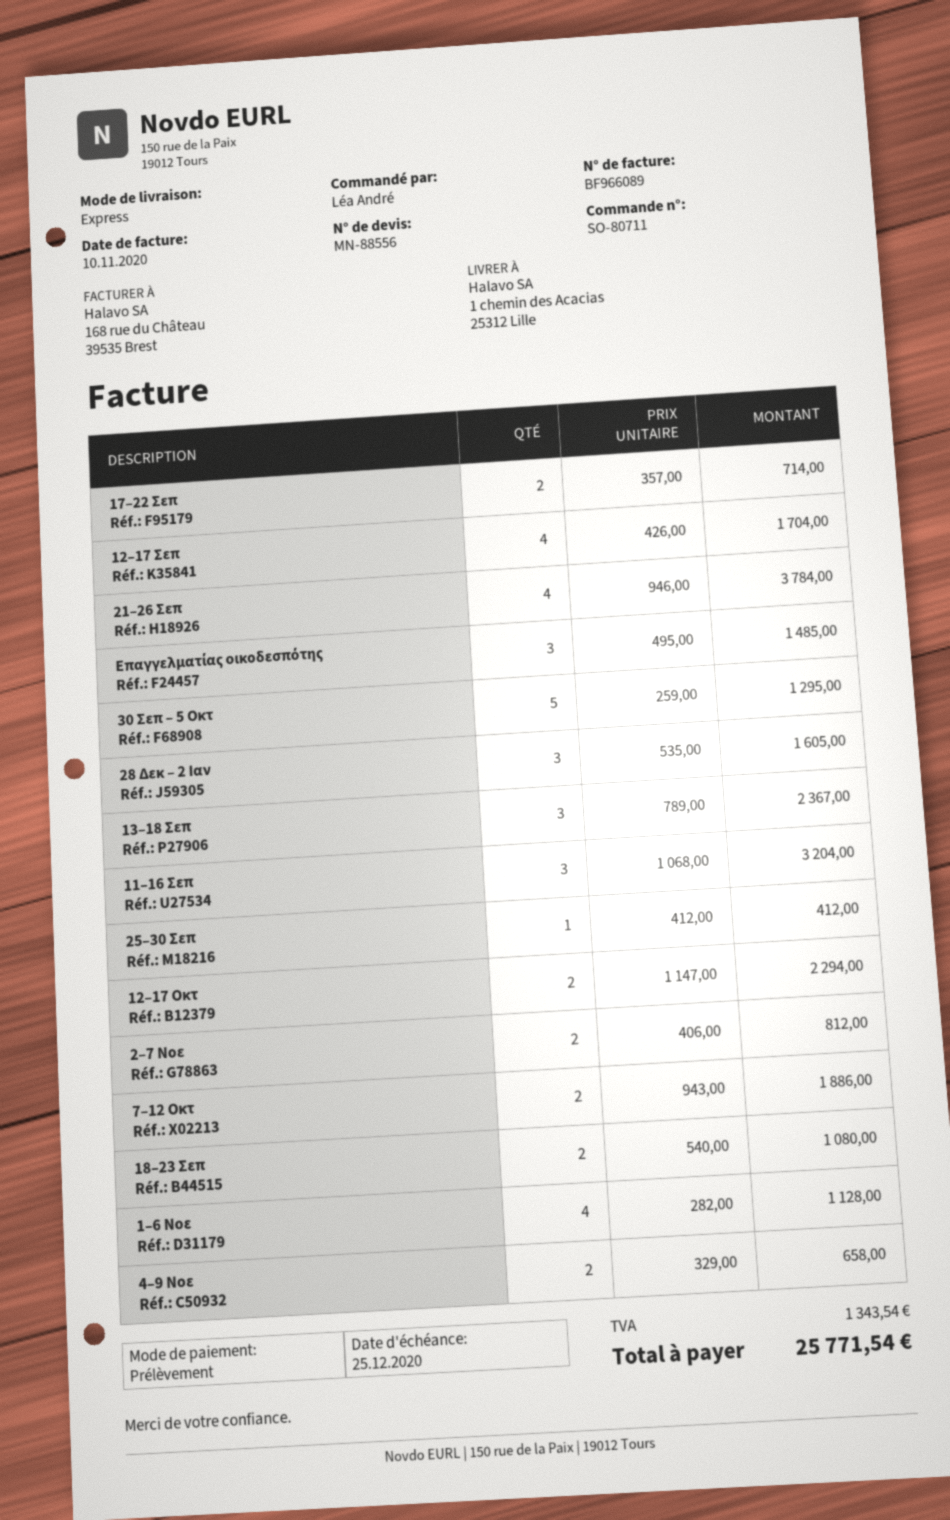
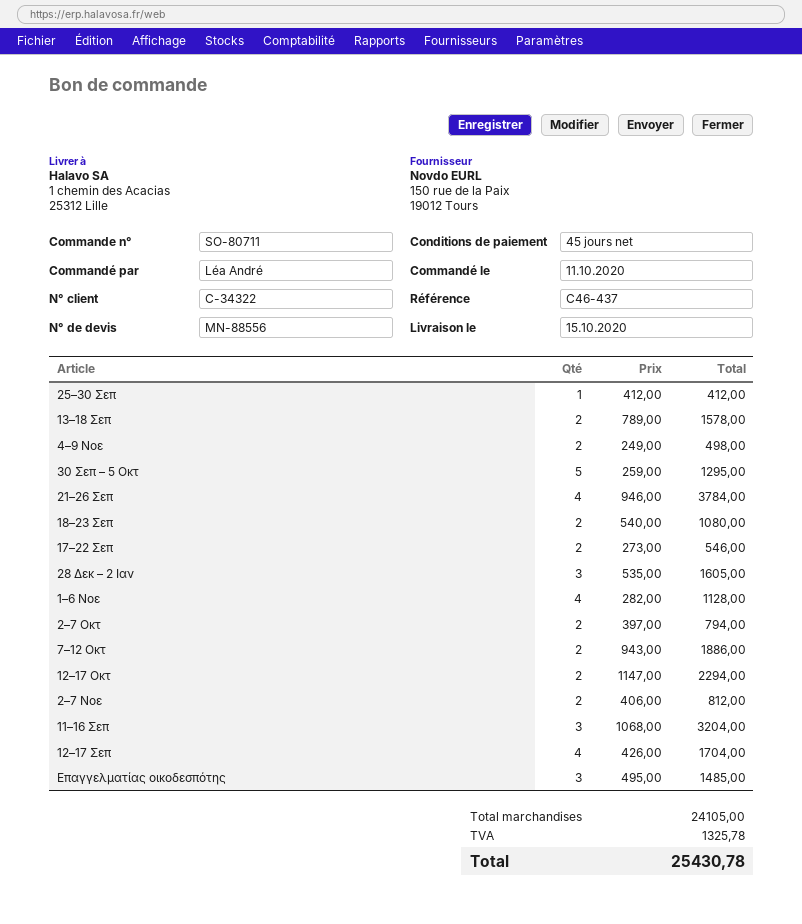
17–22 Σεπ: 2 x 357.00 = 714.00 -> 2 x 273.00 = 546.00
13–18 Σεπ: 3 x 789.00 = 2367.00 -> 2 x 789.00 = 1578.00
4–9 Νοε: 2 x 329.00 = 658.00 -> 2 x 249.00 = 498.00
2–7 Οκτ: none -> 2 x 397.00 = 794.00
tax: 1343.54 -> 1325.78
total: 25771.54 -> 25430.78

